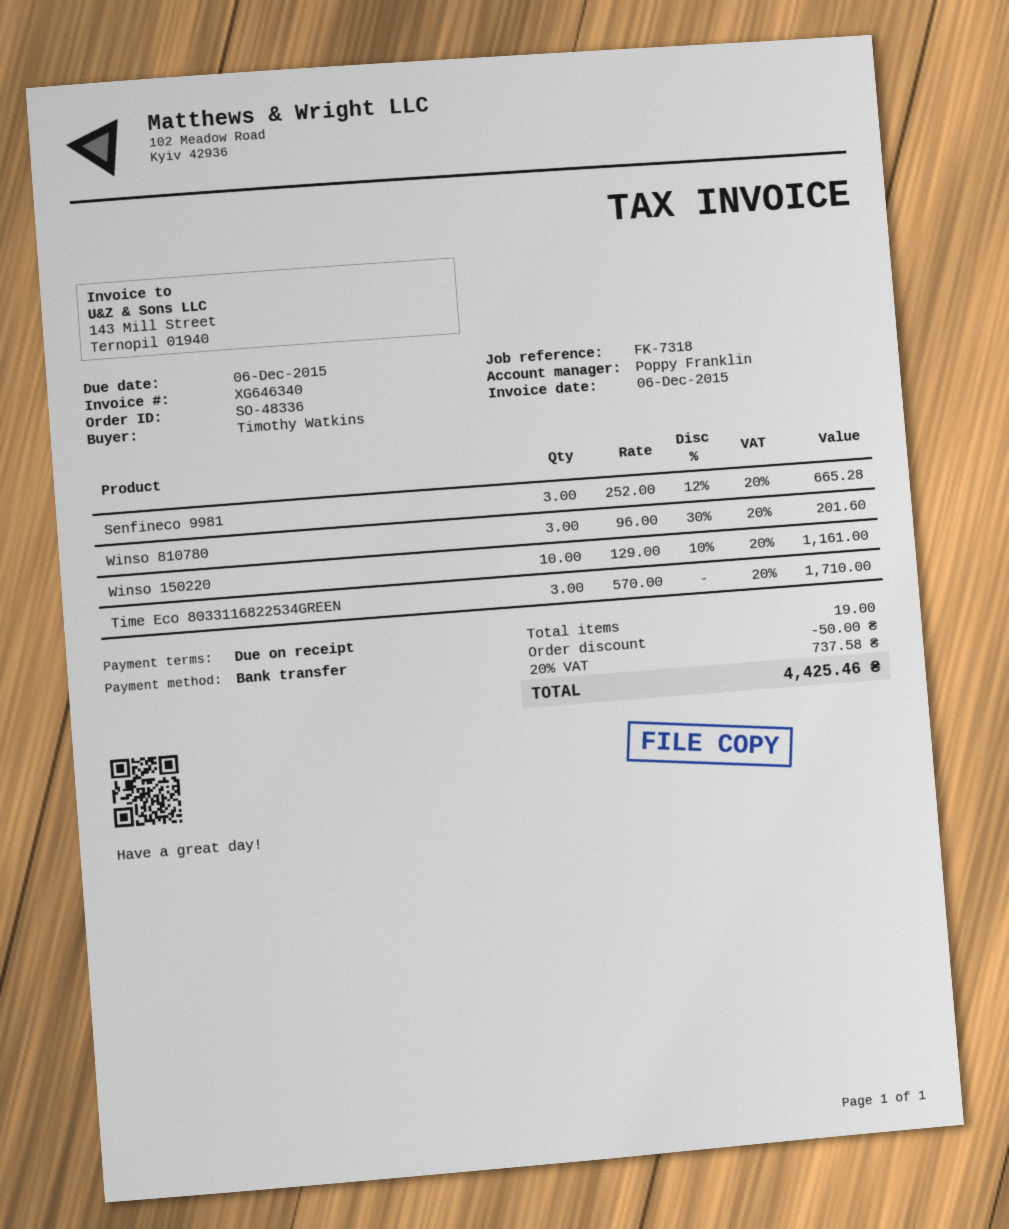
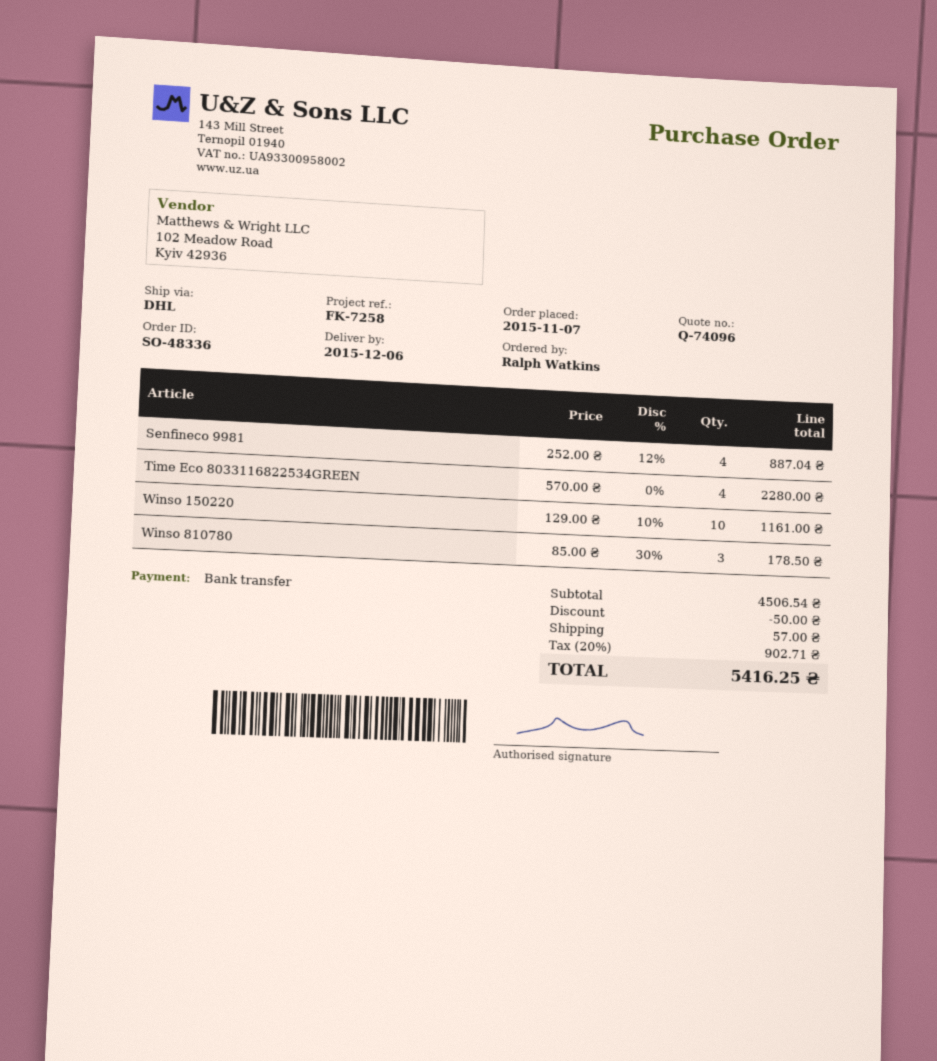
reference: FK-7318 -> FK-7258
ordered by: Timothy Watkins -> Ralph Watkins
Senfineco 9981: 3 x 252.00 - 12% = 665.28 -> 4 x 252.00 - 12% = 887.04
Winso 810780: 3 x 96.00 - 30% = 201.60 -> 3 x 85.00 - 30% = 178.50
Time Eco 8033116822534GREEN: 3 x 570.00 = 1710.00 -> 4 x 570.00 = 2280.00
shipping: none -> 57.00
tax: 20% = 737.58 -> 20% = 902.71
total: 4425.46 -> 5416.25

